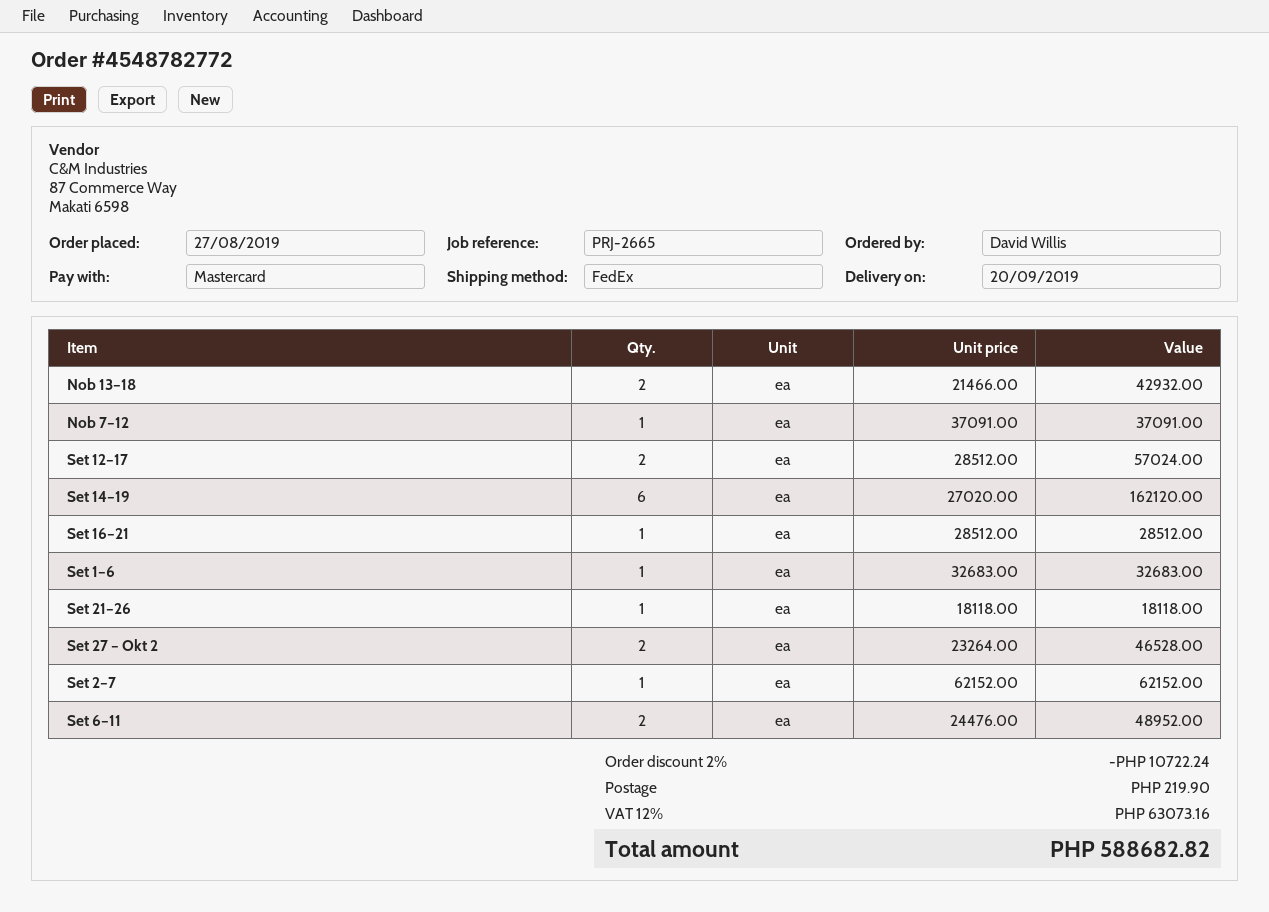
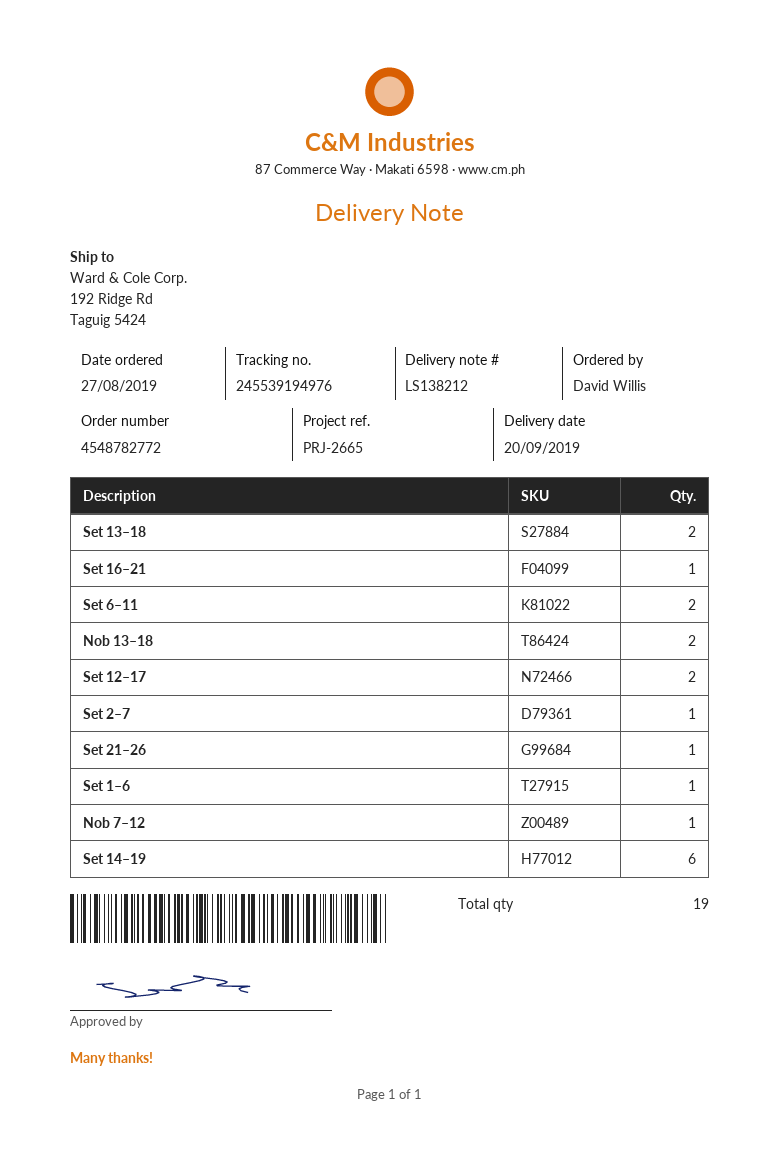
Set 27 – Okt 2: 2 -> none
Set 13–18: none -> 2

